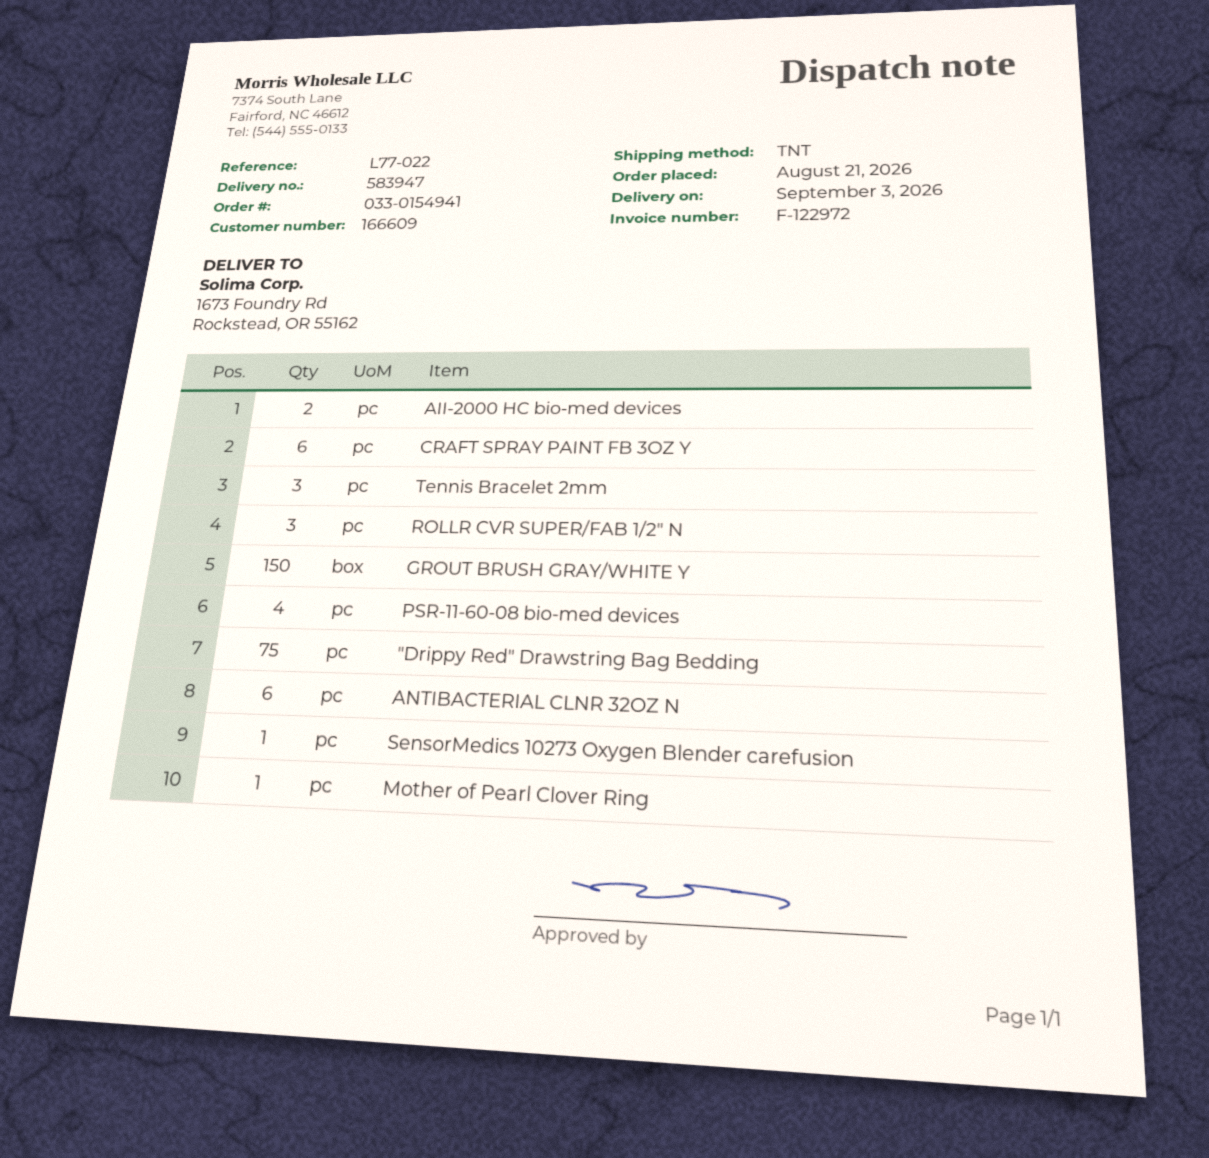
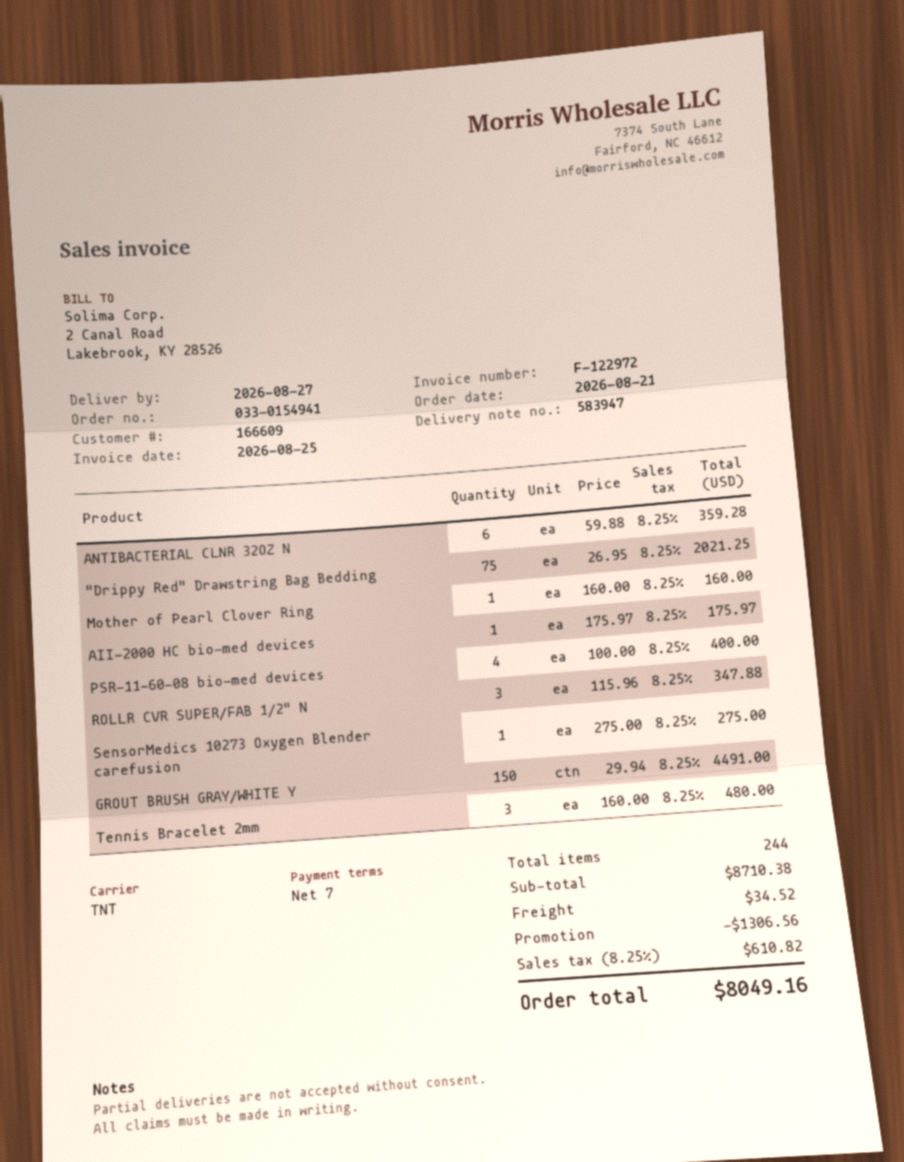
delivery date: 2026-09-03 -> 2026-08-27
AII-2000 HC bio-med devices: 2 -> 1
CRAFT SPRAY PAINT FB 3OZ Y: 6 -> none

